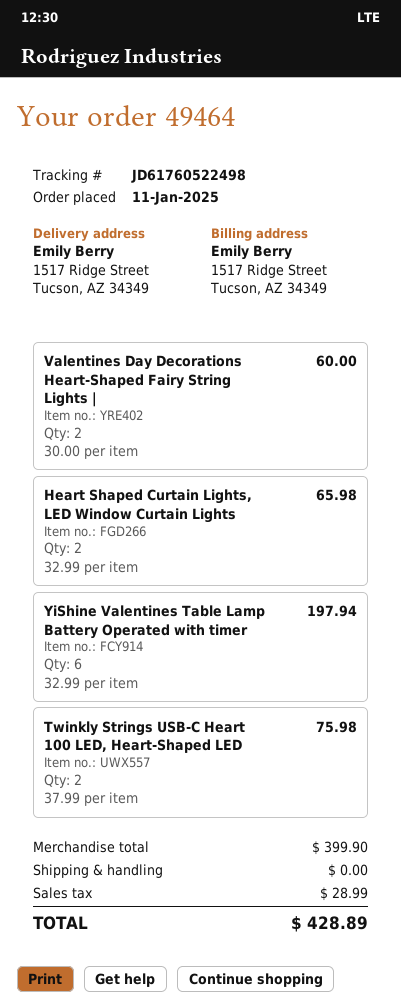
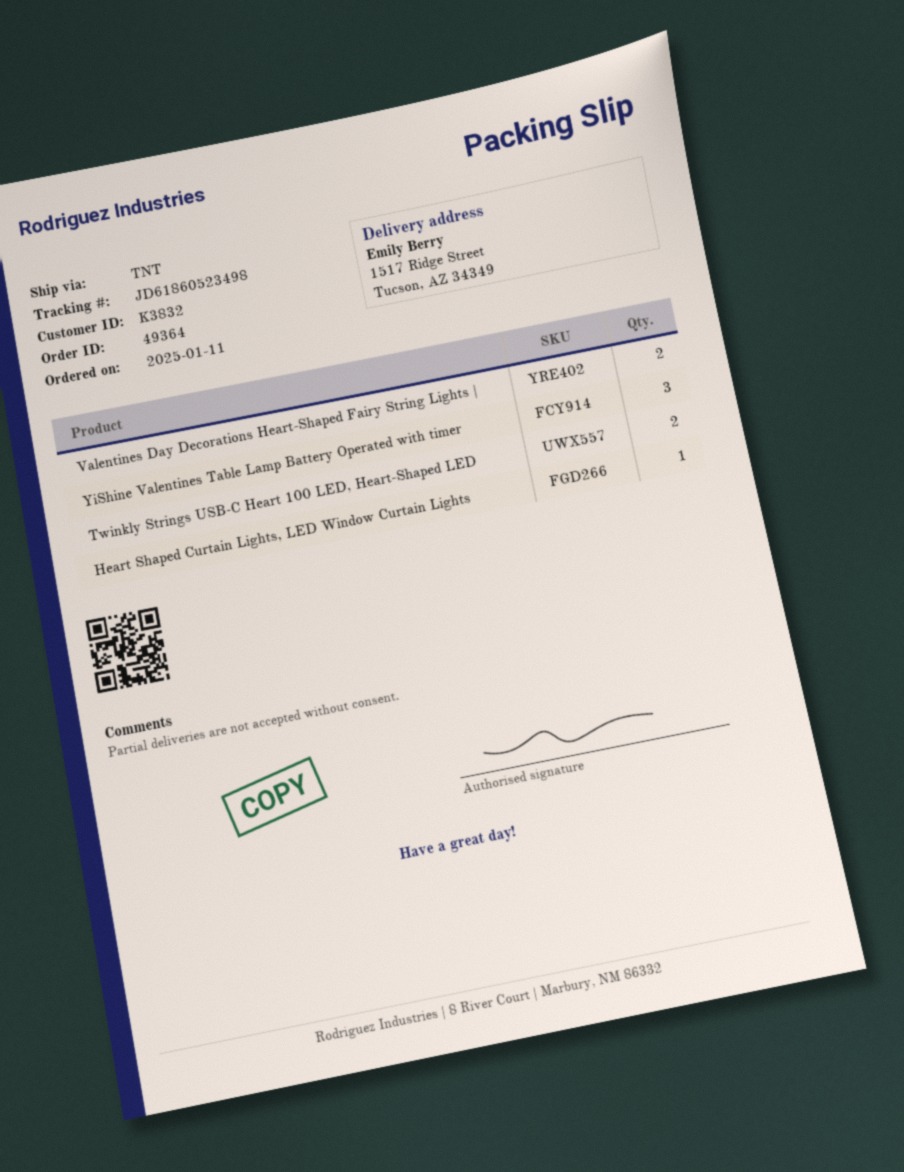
order number: 49464 -> 49364
tracking number: JD61760522498 -> JD61860523498
Heart Shaped Curtain Lights, LED Window Curtain Lights: 2 -> 1
YiShine Valentines Table Lamp Battery Operated with timer: 6 -> 3

